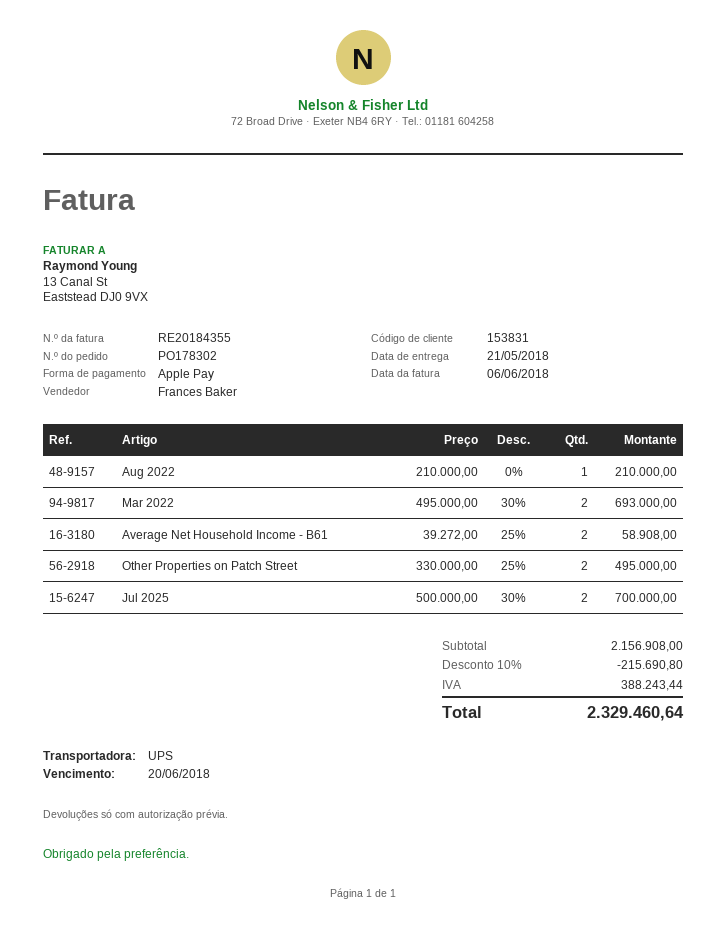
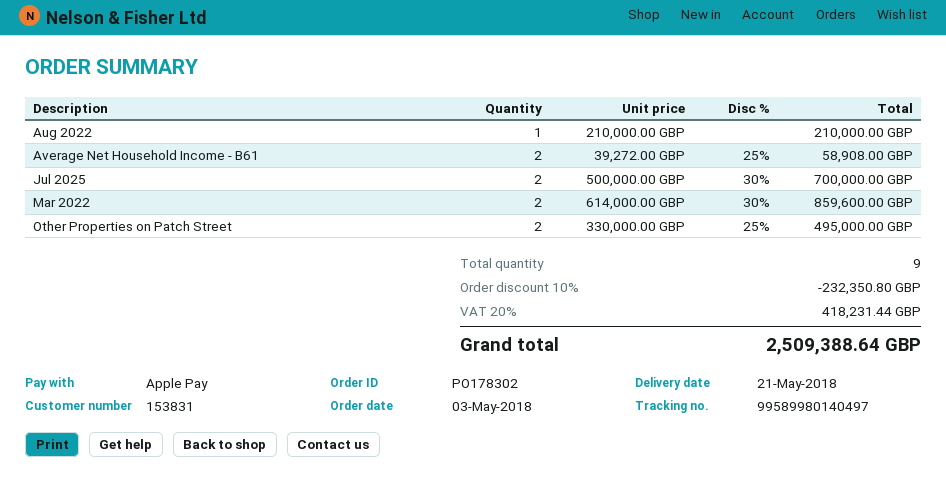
Mar 2022: 2 x 495000.00 - 30% = 693000.00 -> 2 x 614000.00 - 30% = 859600.00
discount: 10% = 215690.80 -> 10% = 232350.80
tax: 388243.44 -> 418231.44
total: 2329460.64 -> 2509388.64

